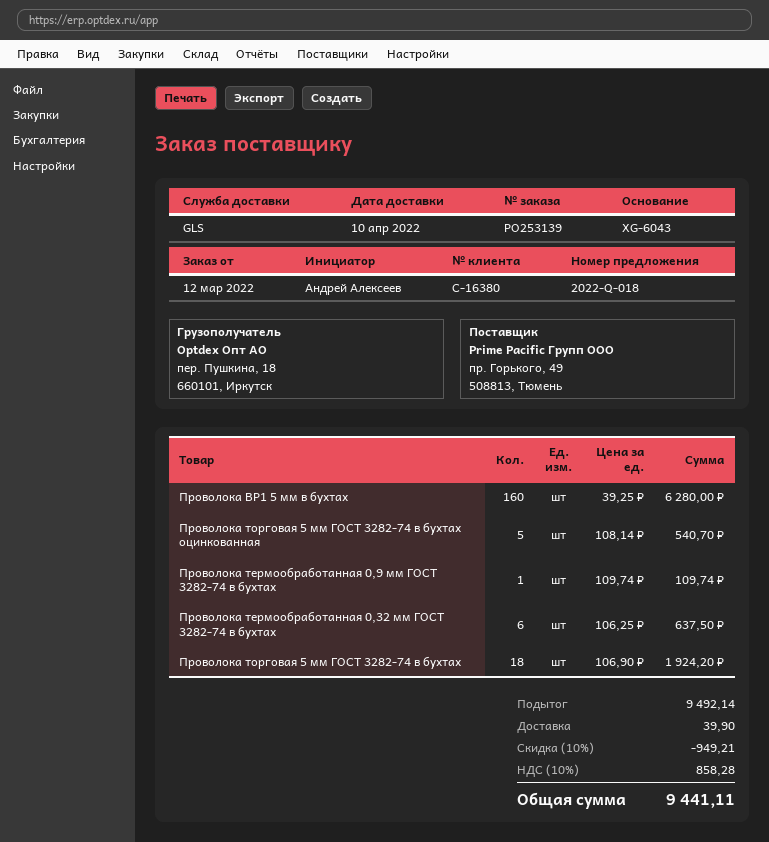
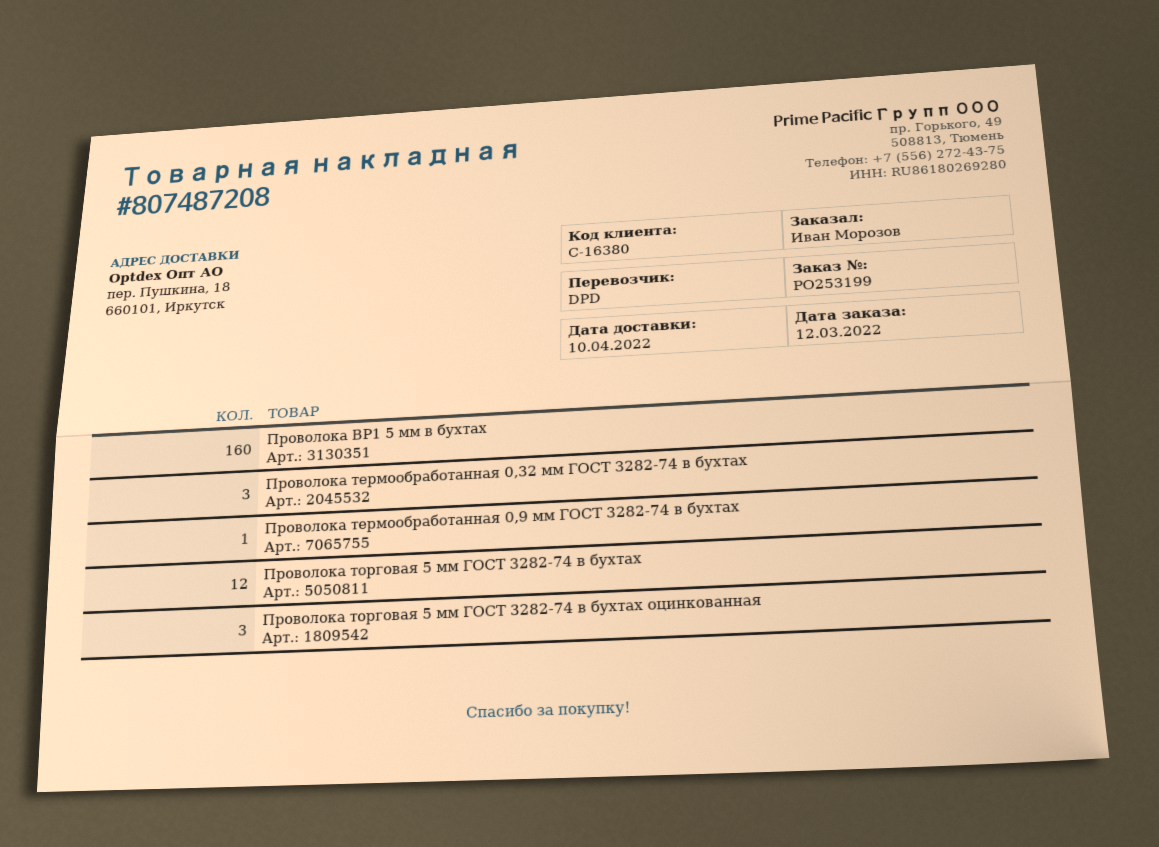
order number: PO253139 -> PO253199
ordered by: Андрей Алексеев -> Иван Морозов
shipping method: GLS -> DPD
Проволока торговая 5 мм ГОСТ 3282-74 в бухтах оцинкованная: 5 -> 3
Проволока термообработанная 0,32 мм ГОСТ 3282-74 в бухтах: 6 -> 3
Проволока торговая 5 мм ГОСТ 3282-74 в бухтах: 18 -> 12

